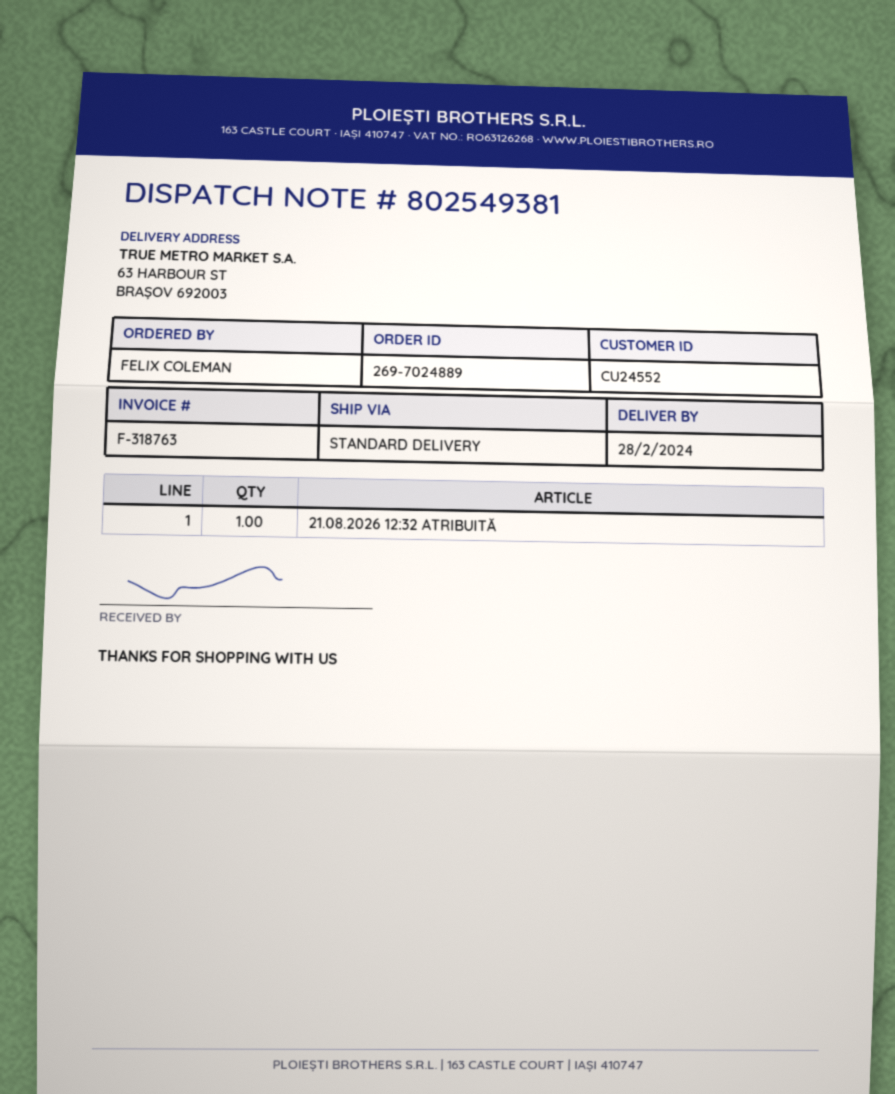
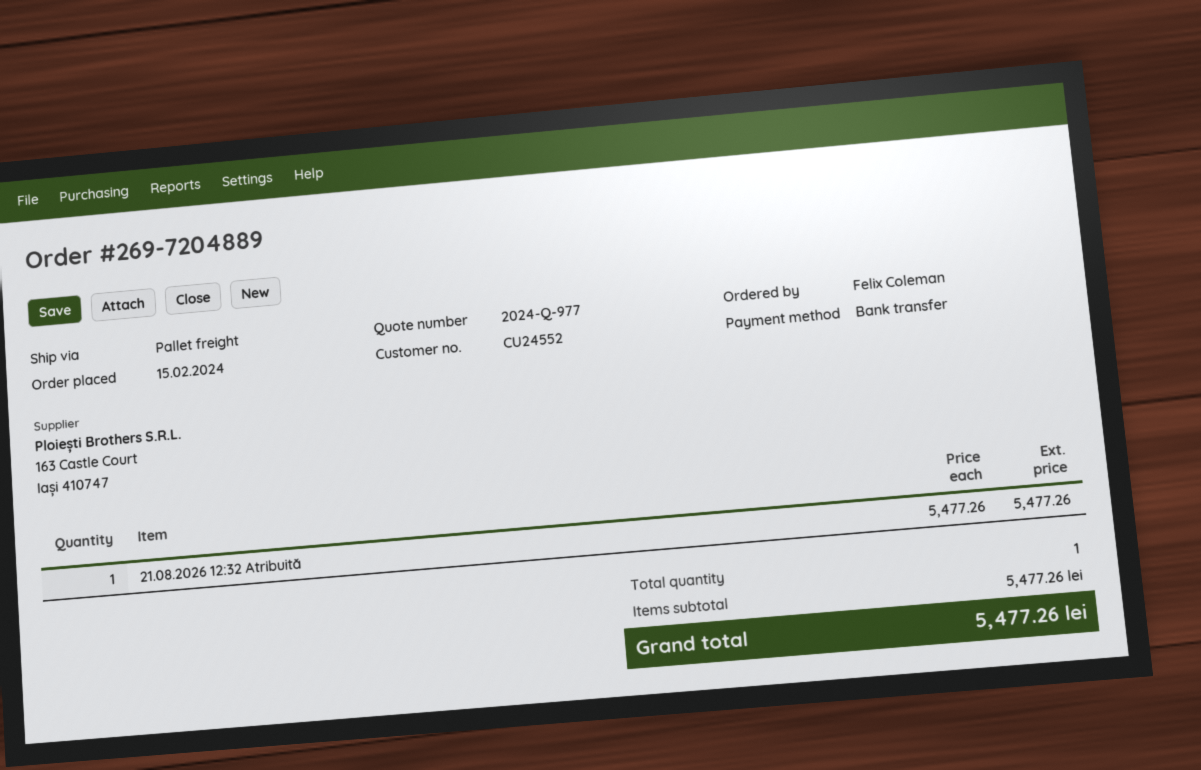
order number: 269-7024889 -> 269-7204889
shipping method: standard -> pallet freight

